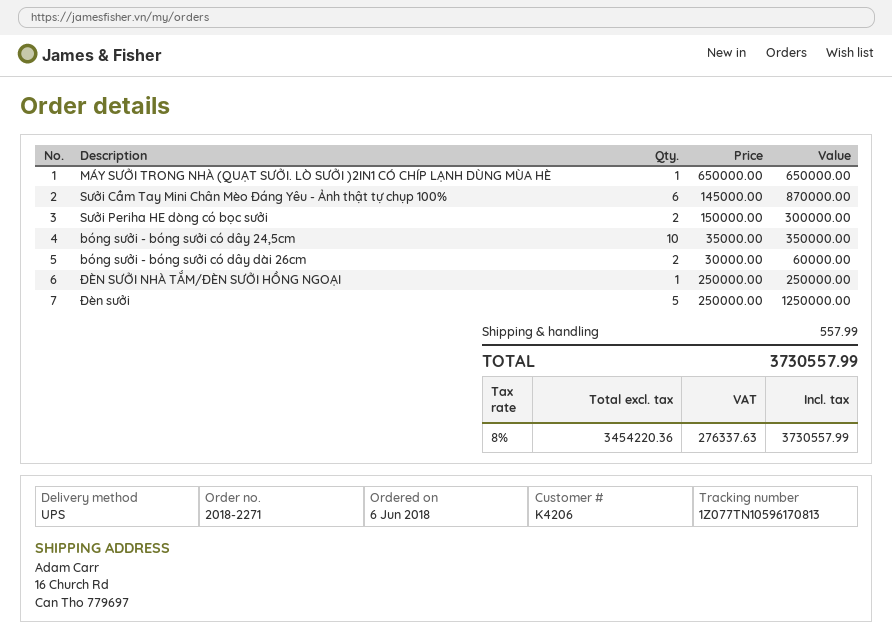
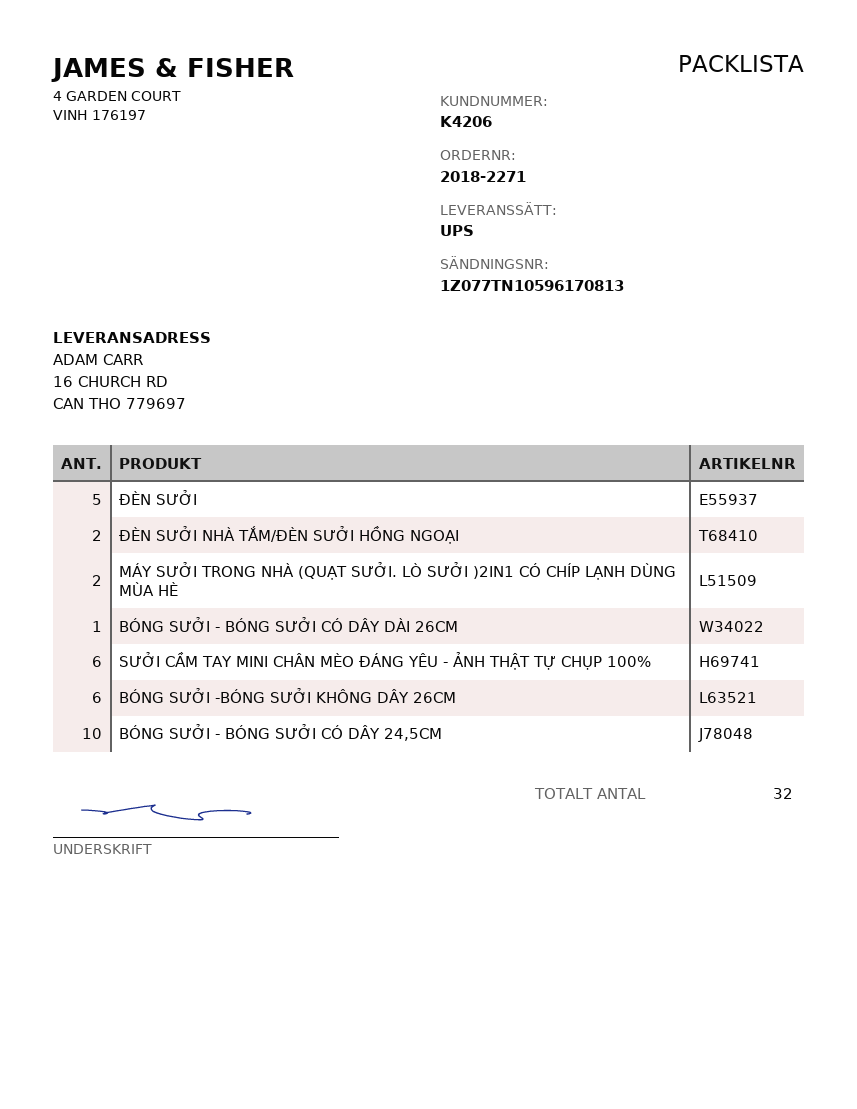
MÁY SƯỞI TRONG NHÀ (QUẠT SƯỞI. LÒ SƯỞI )2IN1 CÓ CHÍP LẠNH DÙNG MÙA HÈ: 1 -> 2
Sưởi Periha HE dòng có bọc sưởi: 2 -> none
bóng sưởi - bóng sưởi có dây dài 26cm: 2 -> 1
ĐÈN SƯỞI NHÀ TẮM/ĐÈN SƯỞI HỒNG NGOẠI: 1 -> 2
BÓNG SƯỞI -BÓNG SƯỞI KHÔNG DÂY 26CM: none -> 6

